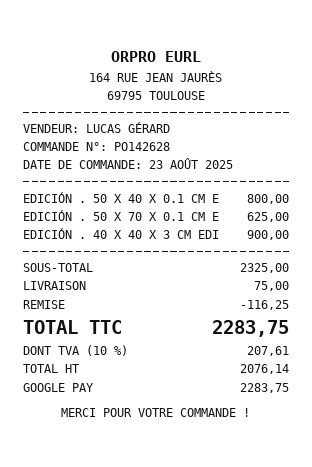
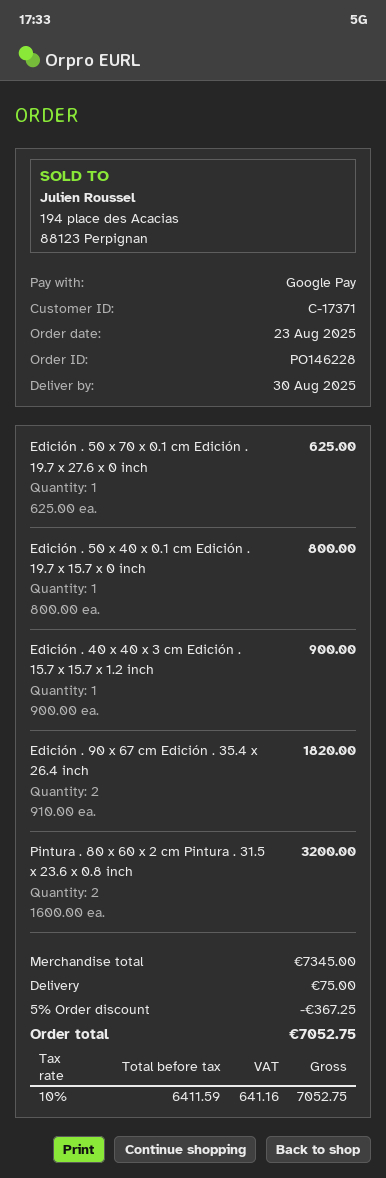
order number: PO142628 -> PO146228
Edición . 90 x 67 cm Edición . 35.4 x 26.4 inch: none -> 2 x 910.00 = 1820.00
Pintura . 80 x 60 x 2 cm Pintura . 31.5 x 23.6 x 0.8 inch: none -> 2 x 1600.00 = 3200.00
subtotal: 2325.00 -> 7345.00
discount: 116.25 -> 367.25
net: 2076.14 -> 6411.59
tax: 10% = 207.61 -> 10% = 641.16
total: 2283.75 -> 7052.75

